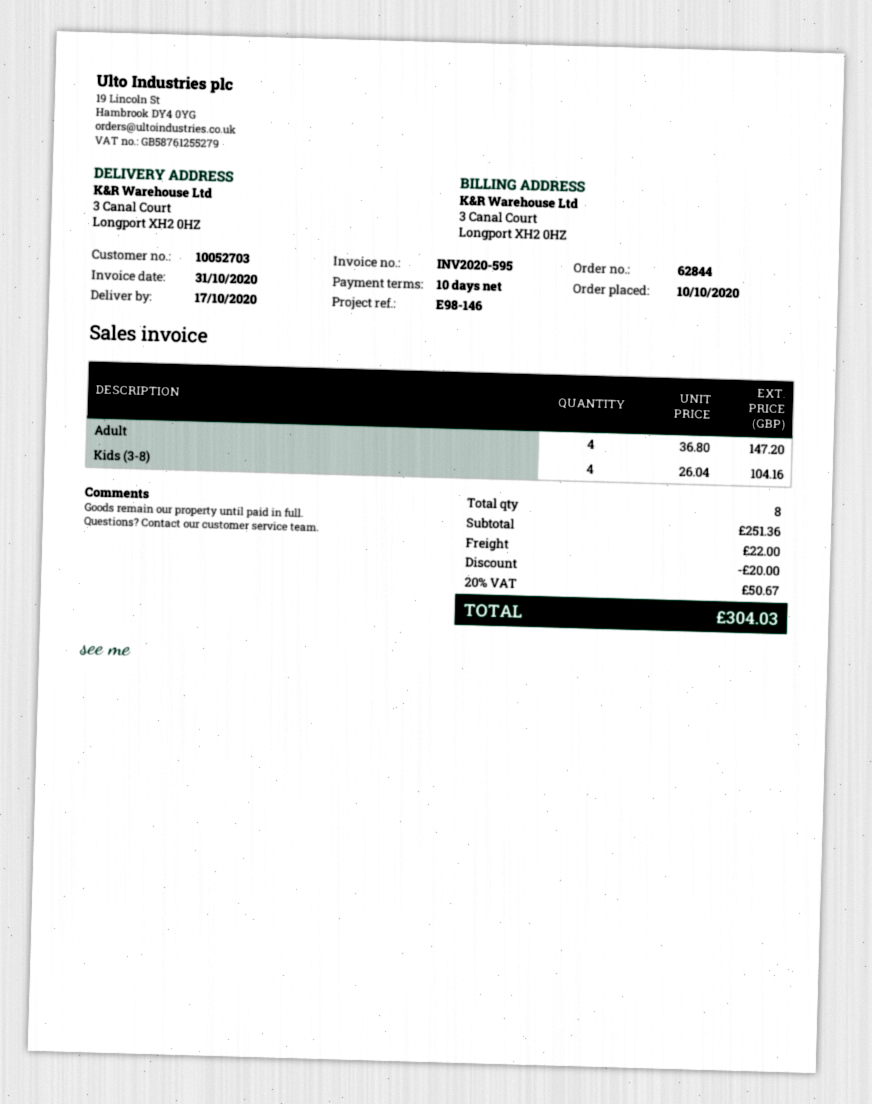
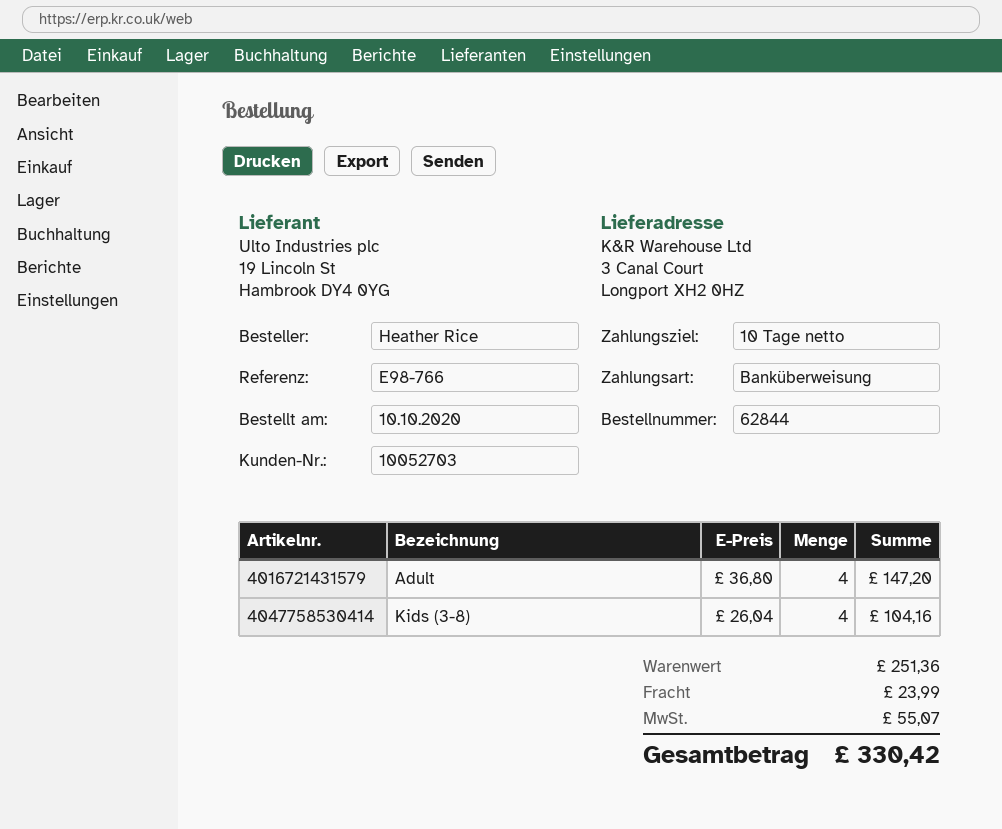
reference: E98-146 -> E98-766
discount: 20.00 -> none
shipping: 22.00 -> 23.99
tax: 50.67 -> 55.07
total: 304.03 -> 330.42

